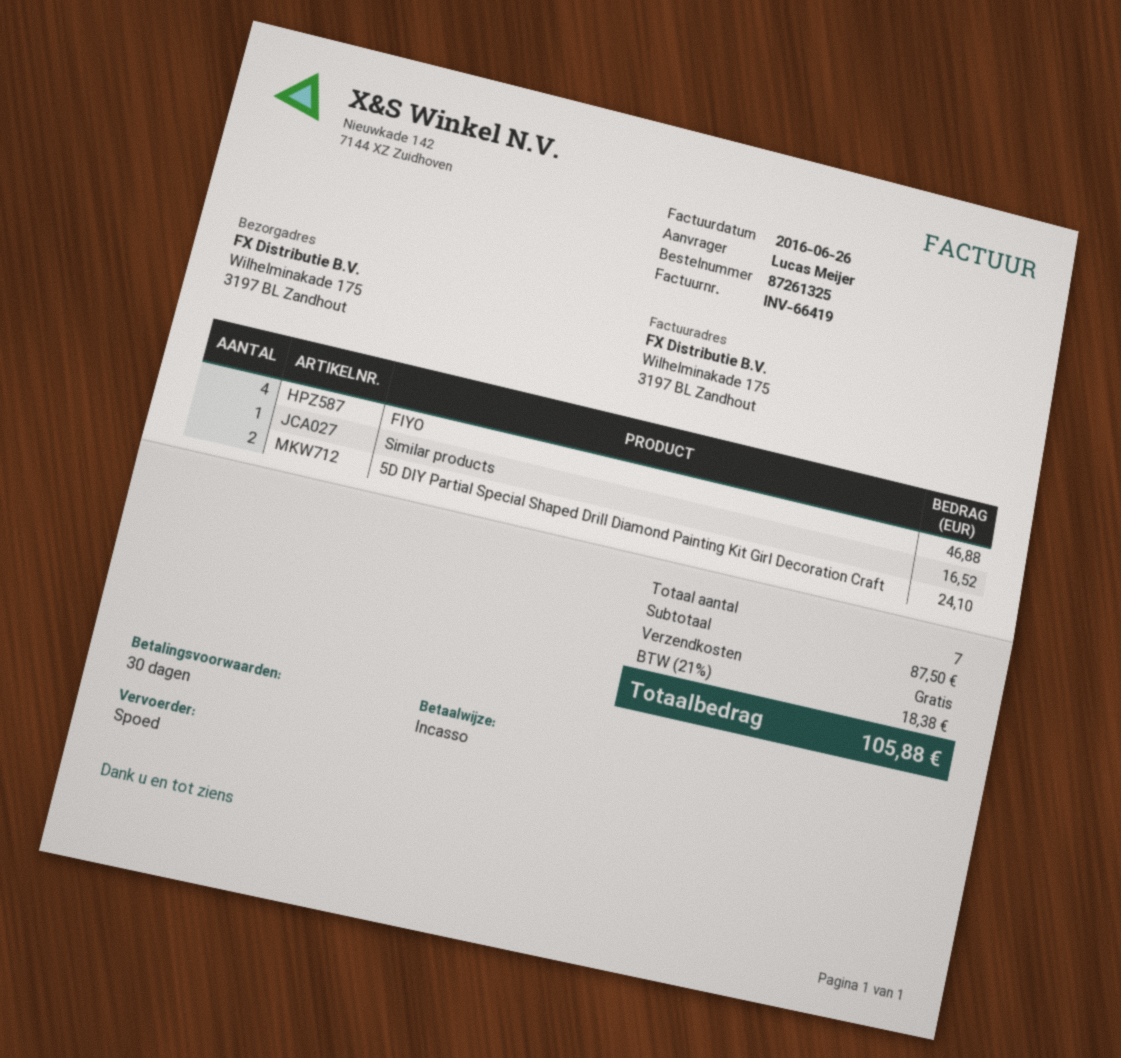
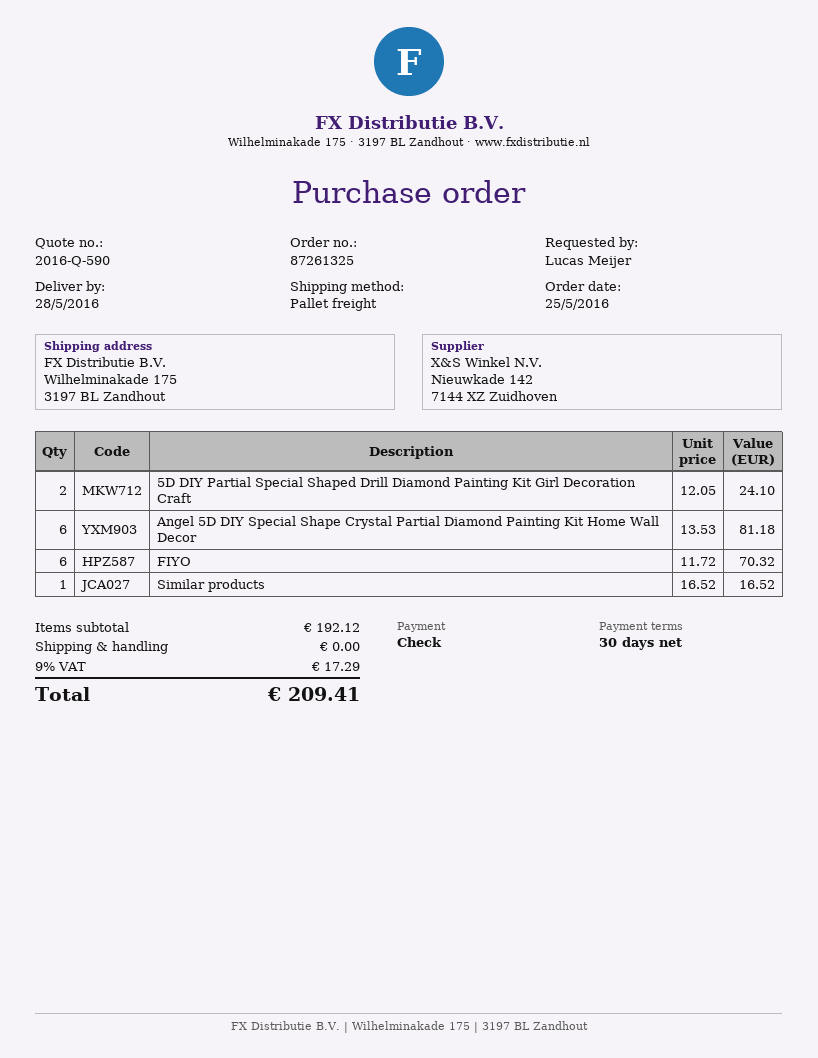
payment method: direct debit -> cheque
shipping method: express -> pallet freight
FIYO: 4 for 46.88 -> 6 for 70.32
Angel 5D DIY Special Shape Crystal Partial Diamond Painting Kit Home Wall Decor: none -> 6 for 81.18
subtotal: 87.50 -> 192.12
tax: 21% = 18.38 -> 9% = 17.29
total: 105.88 -> 209.41

